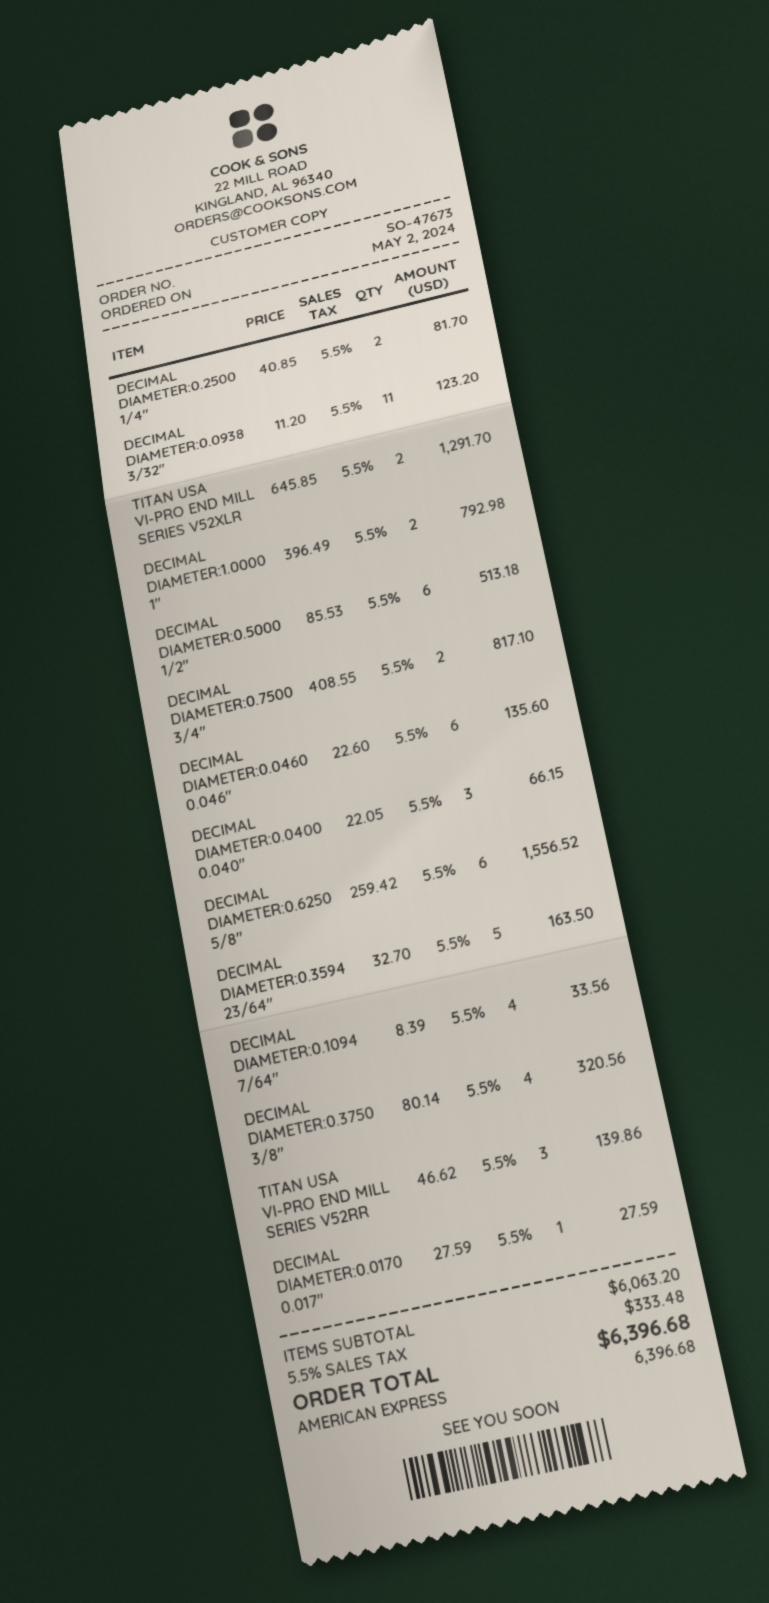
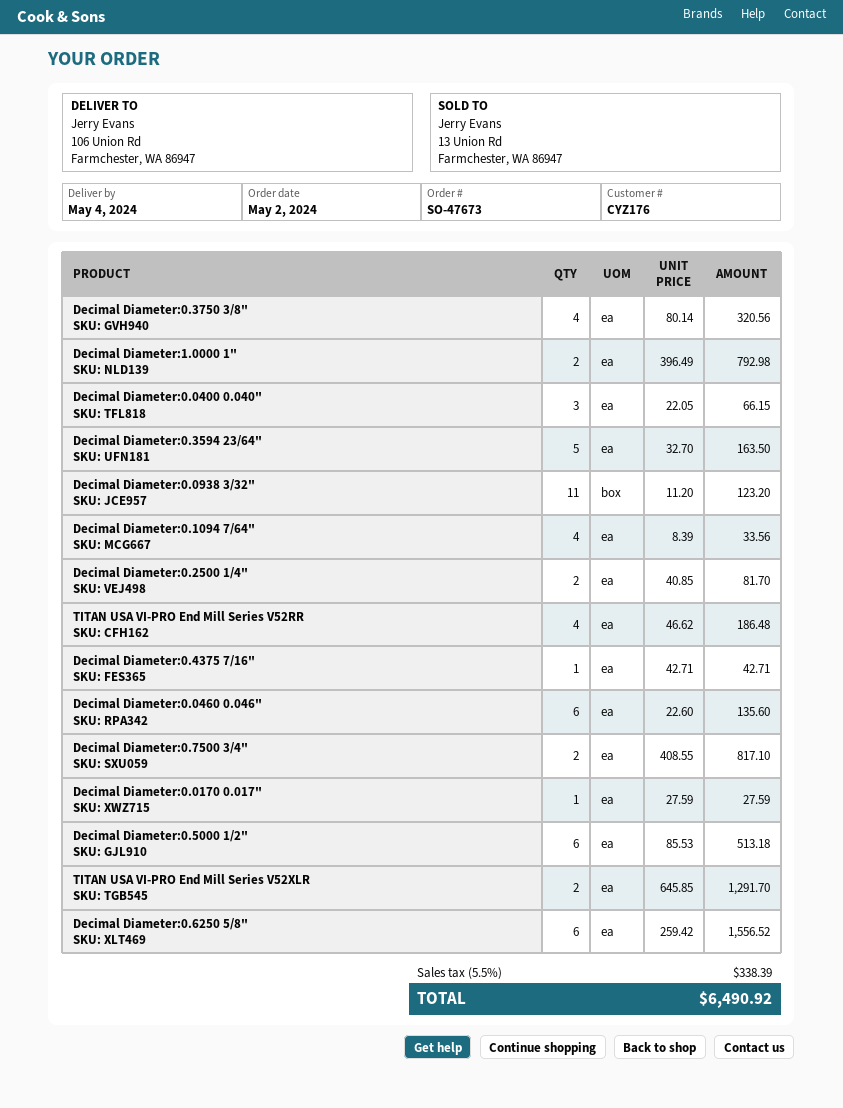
TITAN USA VI-PRO END MILL SERIES V52RR: 3 x 46.62 = 139.86 -> 4 x 46.62 = 186.48
Decimal Diameter:0.4375 7/16": none -> 1 x 42.71 = 42.71
tax: 5.5% = 333.48 -> 5.5% = 338.39
total: 6396.68 -> 6490.92

